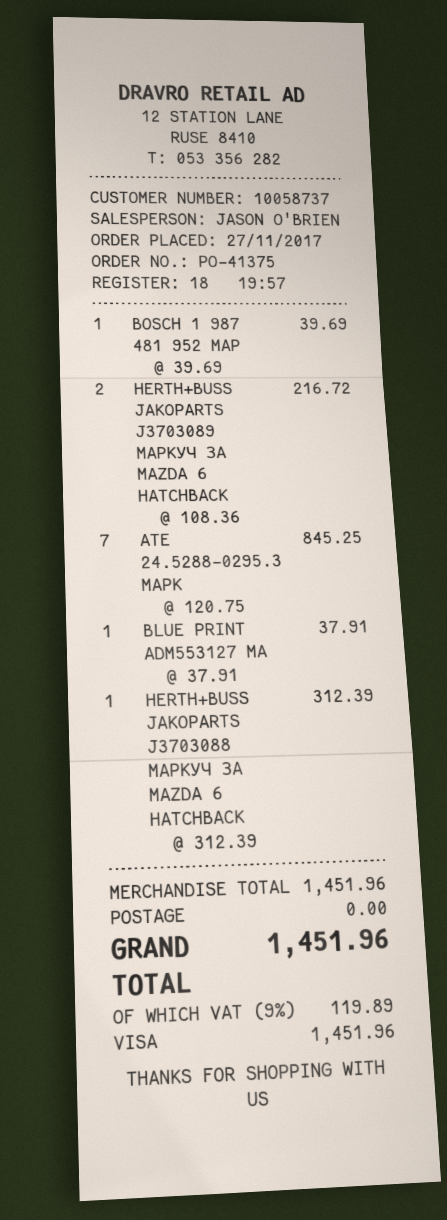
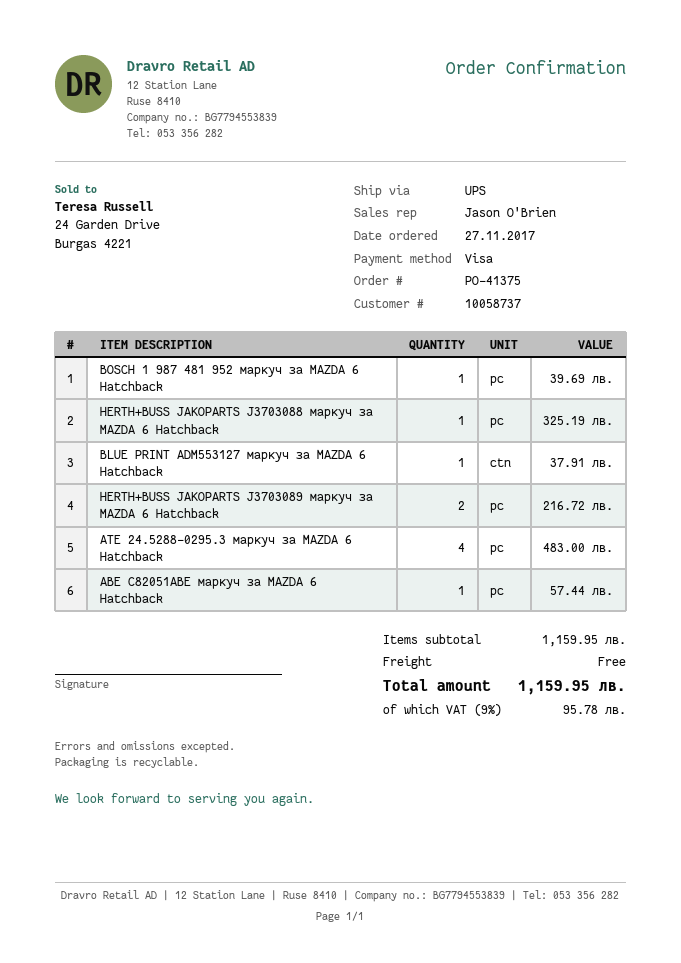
ATE 24.5288-0295.3 МАРК: 7 for 845.25 -> 4 for 483.00
HERTH+BUSS JAKOPARTS J3703088 МАРКУЧ ЗА MAZDA 6 HATCHBACK: 1 for 312.39 -> 1 for 325.19
ABE C82051ABE маркуч за MAZDA 6 Hatchback: none -> 1 for 57.44
subtotal: 1451.96 -> 1159.95
tax: 9% = 119.89 -> 9% = 95.78
total: 1451.96 -> 1159.95

